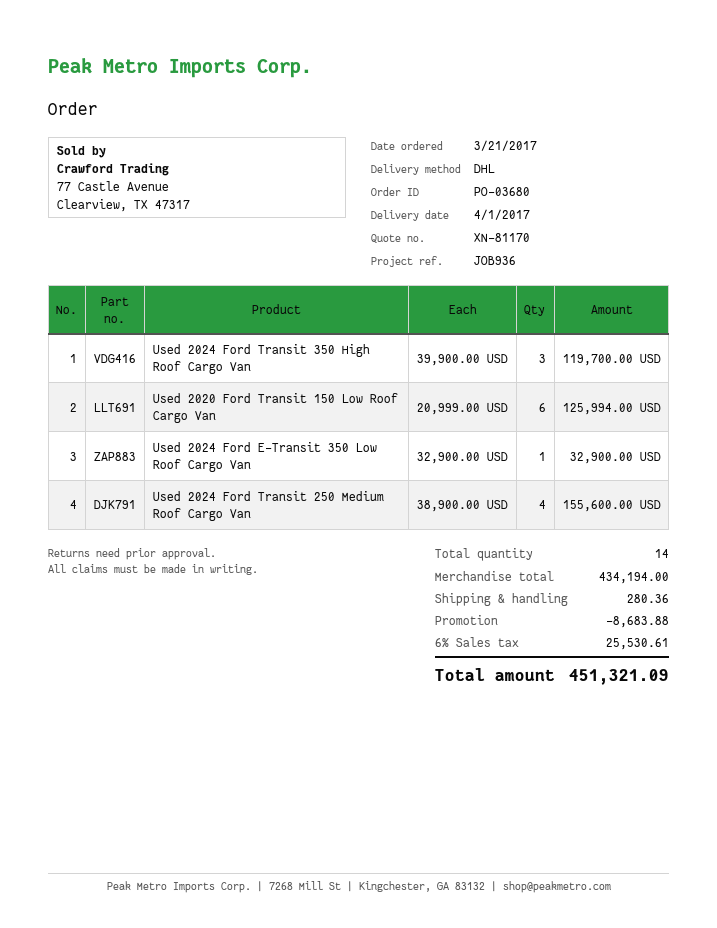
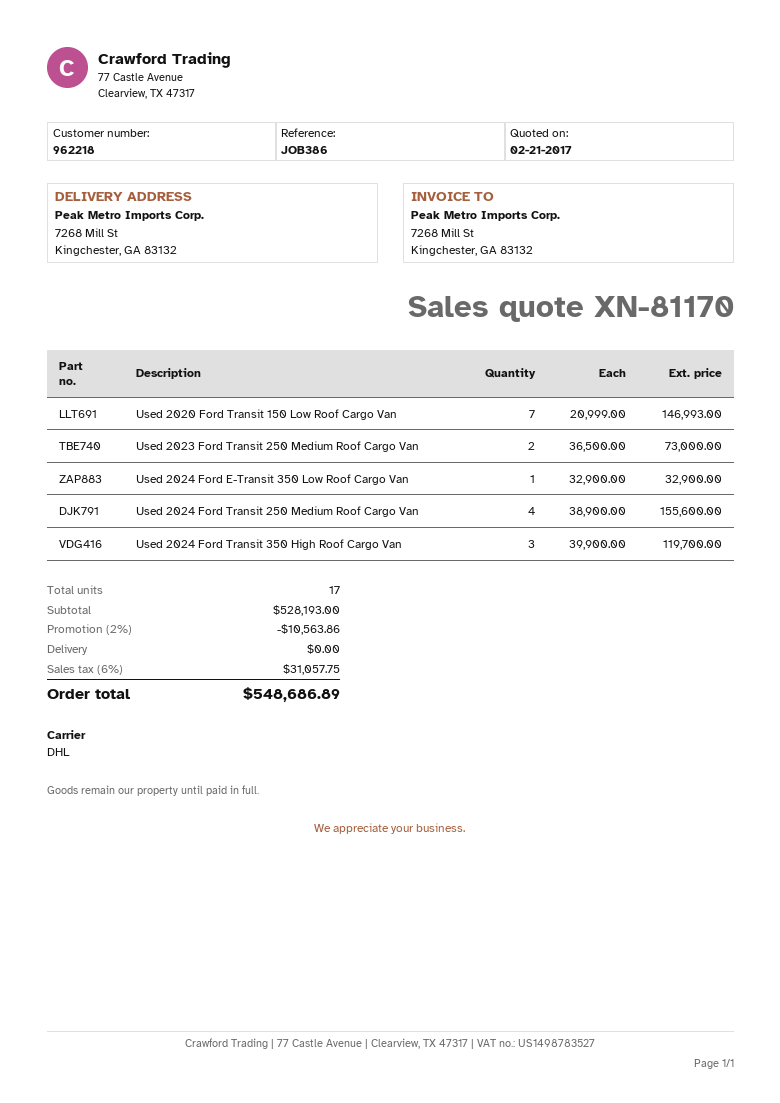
reference: JOB936 -> JOB386
Used 2020 Ford Transit 150 Low Roof Cargo Van: 6 x 20999.00 = 125994.00 -> 7 x 20999.00 = 146993.00
Used 2023 Ford Transit 250 Medium Roof Cargo Van: none -> 2 x 36500.00 = 73000.00
total quantity: 14 -> 17
subtotal: 434194.00 -> 528193.00
discount: 8683.88 -> 10563.86
shipping: 280.36 -> 0.00
tax: 6% = 25530.61 -> 6% = 31057.75
total: 451321.09 -> 548686.89

